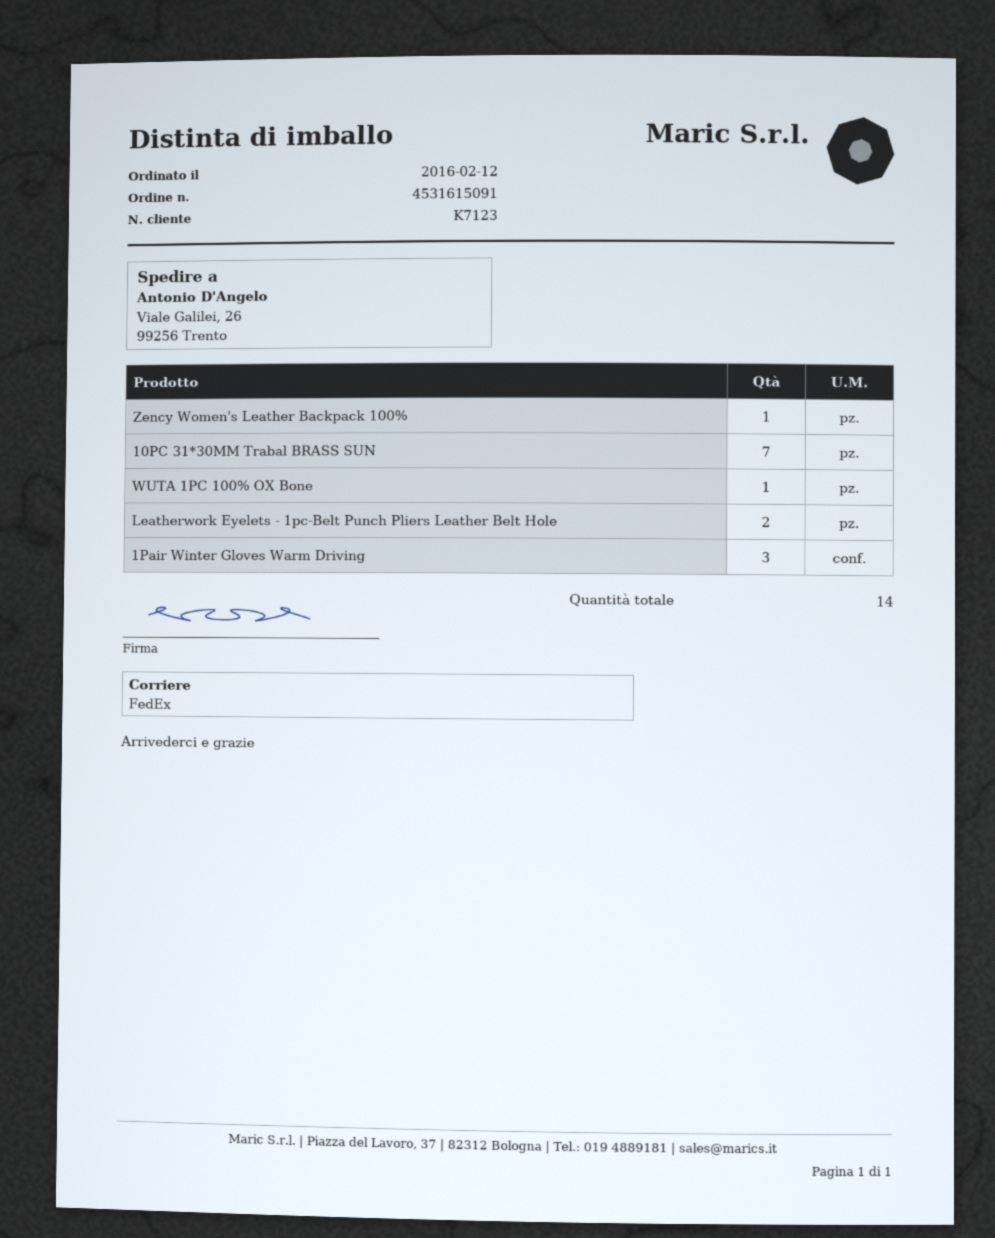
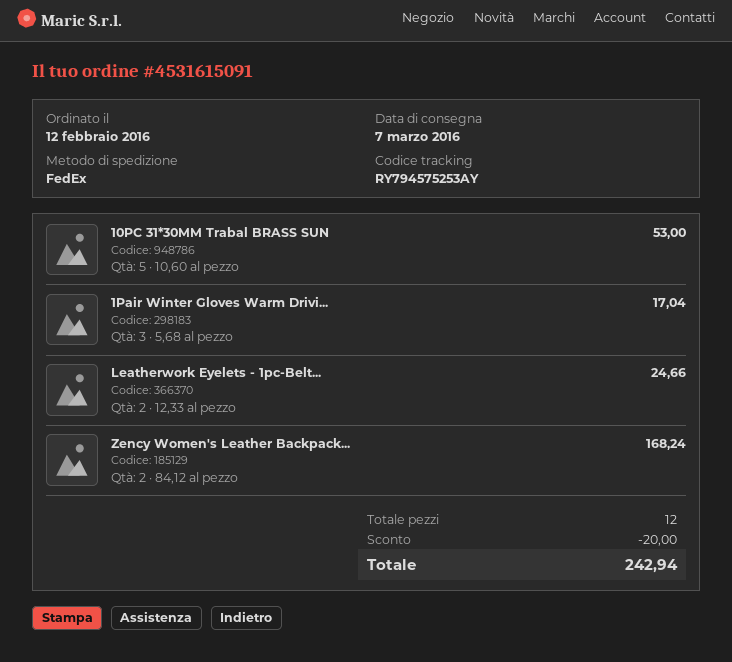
Zency Women's Leather Backpack 100%: 1 -> 2
10PC 31*30MM Trabal BRASS SUN: 7 -> 5
WUTA 1PC 100% OX Bone: 1 -> none
total quantity: 14 -> 12

